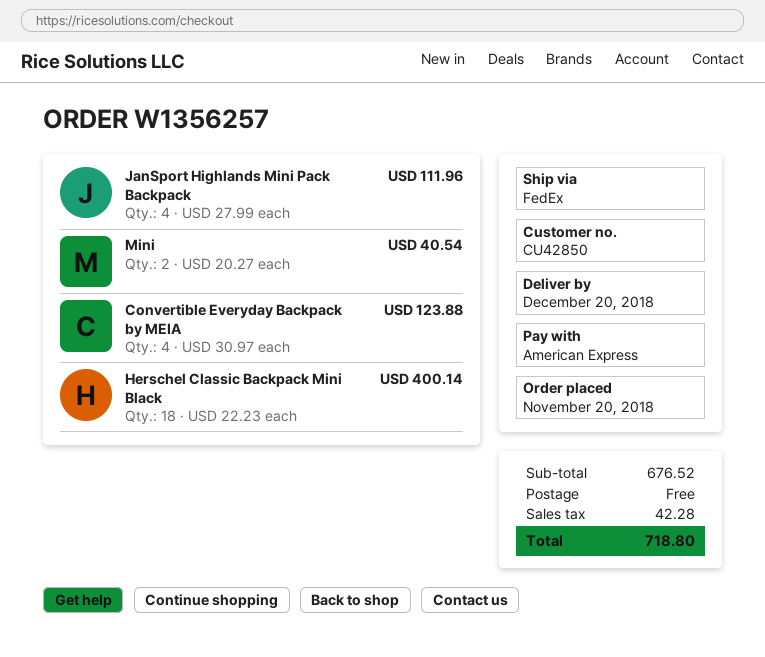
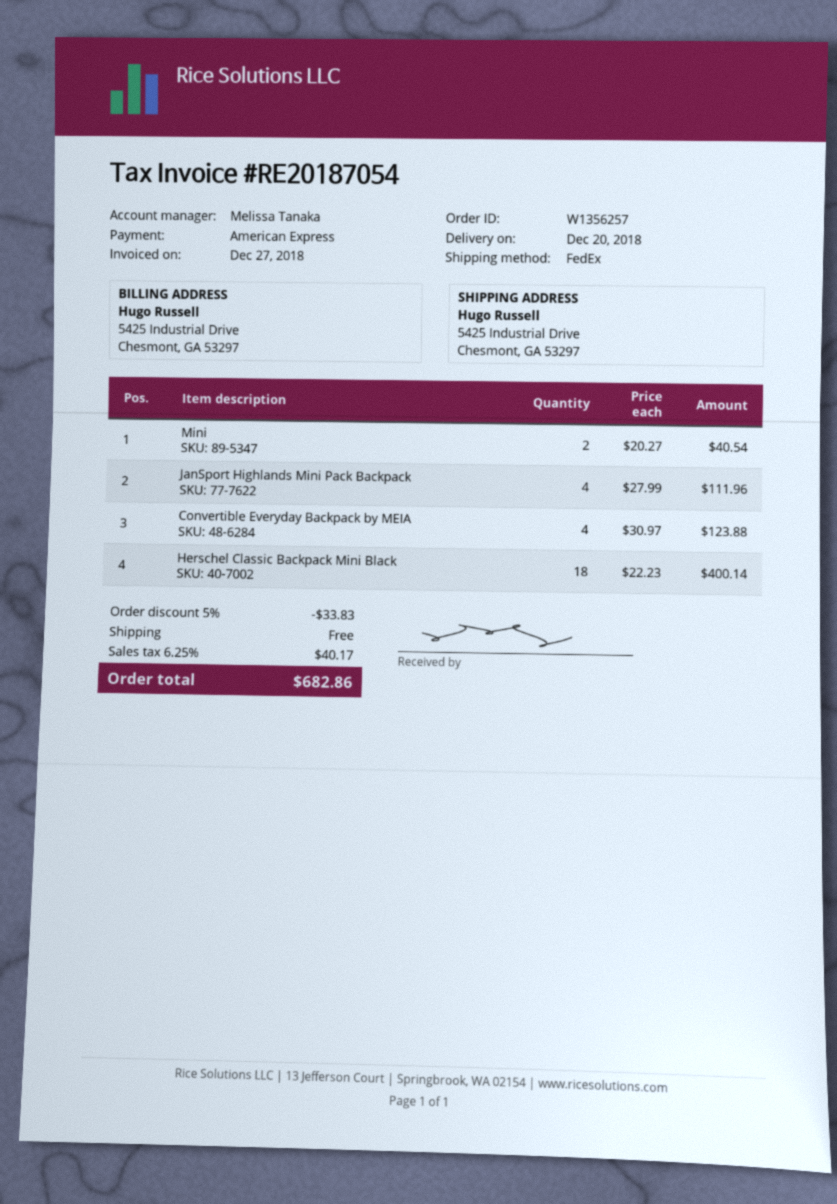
discount: none -> 5% = 33.83
tax: 42.28 -> 40.17
total: 718.80 -> 682.86

